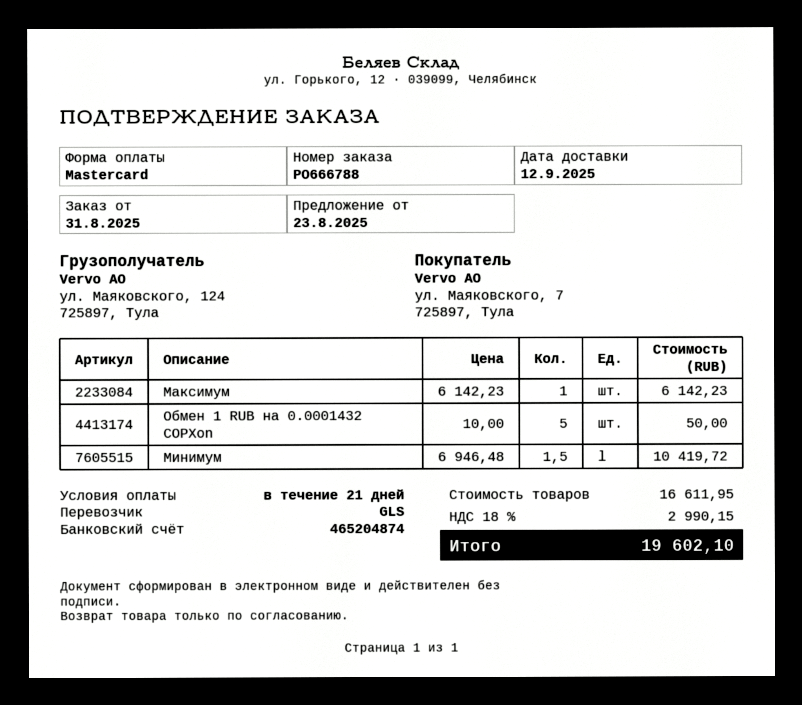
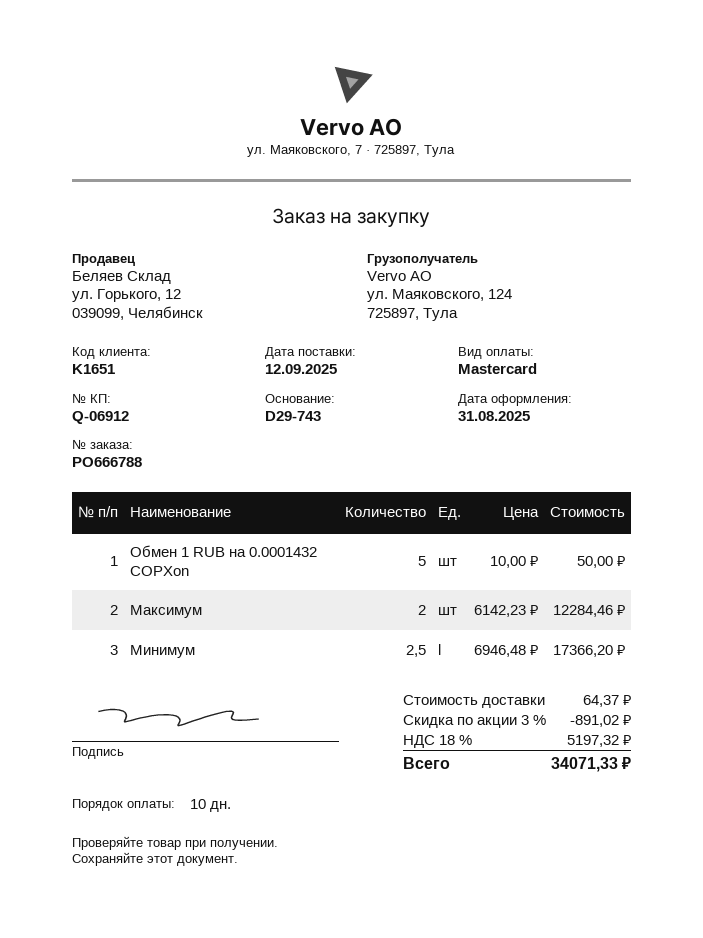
payment terms: 21 days -> 10 days
Максимум: 1 x 6142.23 = 6142.23 -> 2 x 6142.23 = 12284.46
Минимум: 1.5 x 6946.48 = 10419.72 -> 2.5 x 6946.48 = 17366.20
discount: none -> 3% = 891.02
shipping: none -> 64.37
tax: 18% = 2990.15 -> 18% = 5197.32
total: 19602.10 -> 34071.33

